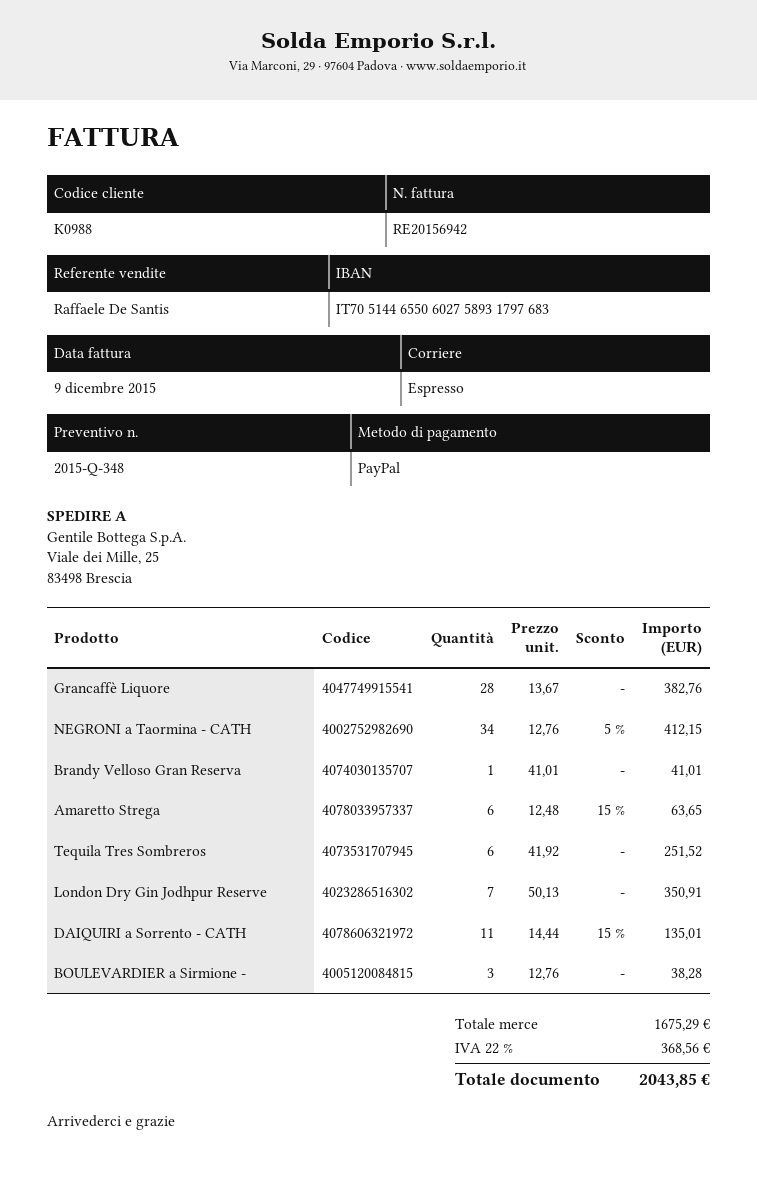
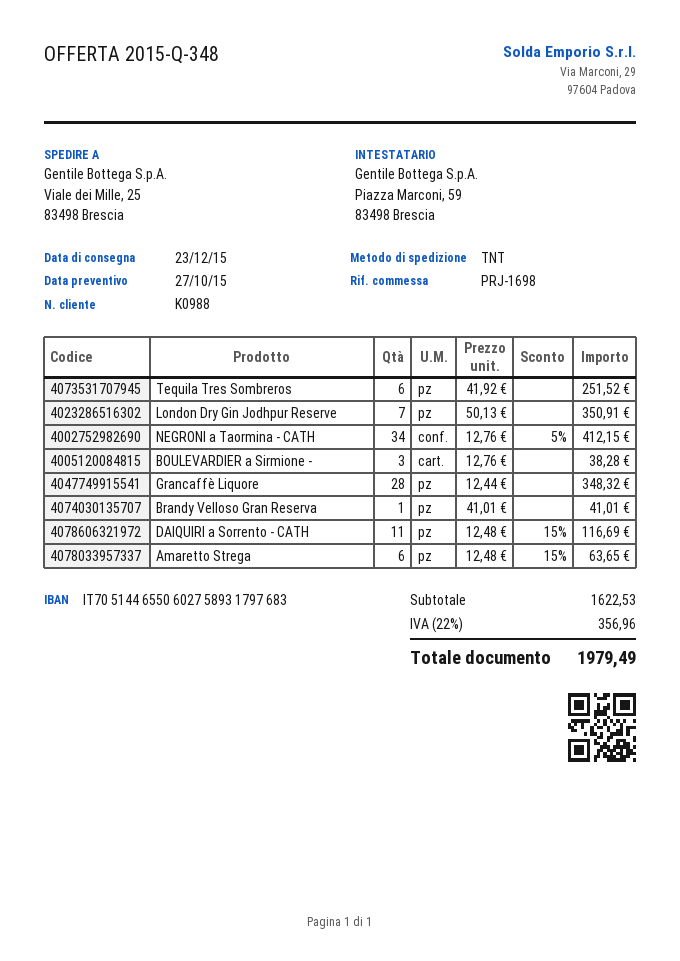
shipping method: express -> TNT
Grancaffè Liquore: 28 x 13.67 = 382.76 -> 28 x 12.44 = 348.32
DAIQUIRI a Sorrento - CATH: 11 x 14.44 - 15% = 135.01 -> 11 x 12.48 - 15% = 116.69
subtotal: 1675.29 -> 1622.53
tax: 22% = 368.56 -> 22% = 356.96
total: 2043.85 -> 1979.49

